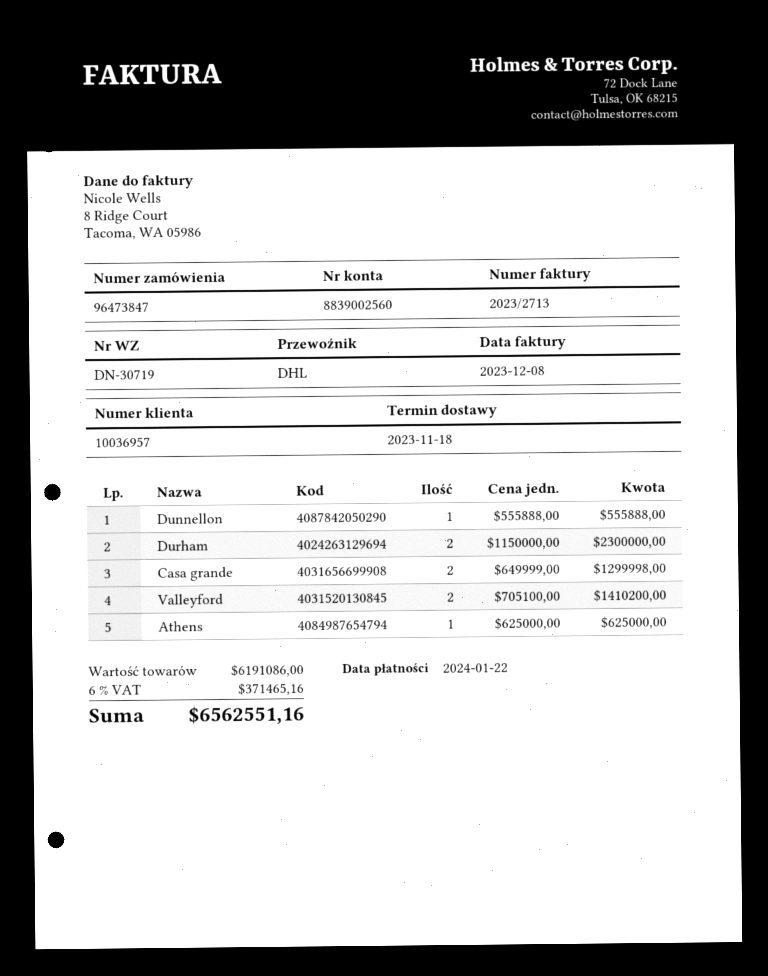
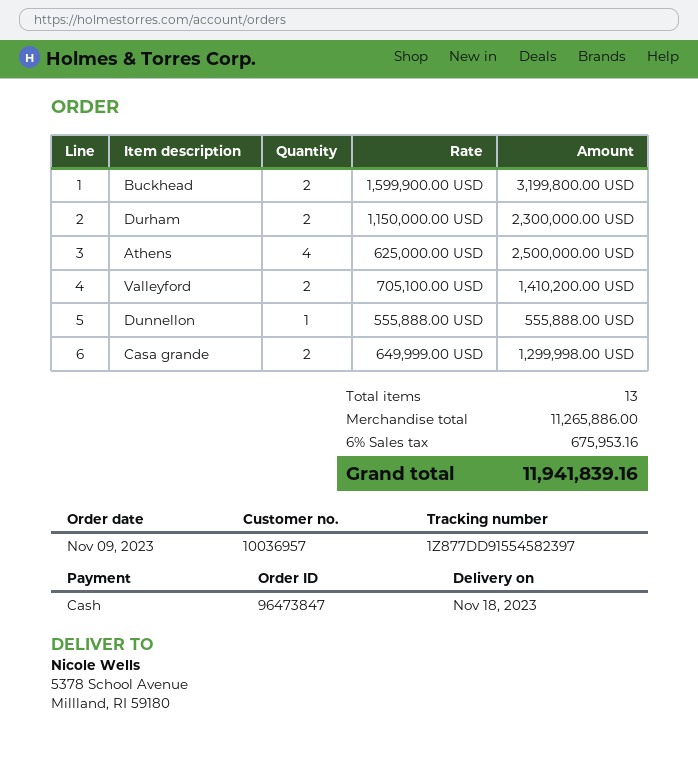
Athens: 1 x 625000.00 = 625000.00 -> 4 x 625000.00 = 2500000.00
Buckhead: none -> 2 x 1599900.00 = 3199800.00
subtotal: 6191086.00 -> 11265886.00
tax: 6% = 371465.16 -> 6% = 675953.16
total: 6562551.16 -> 11941839.16

